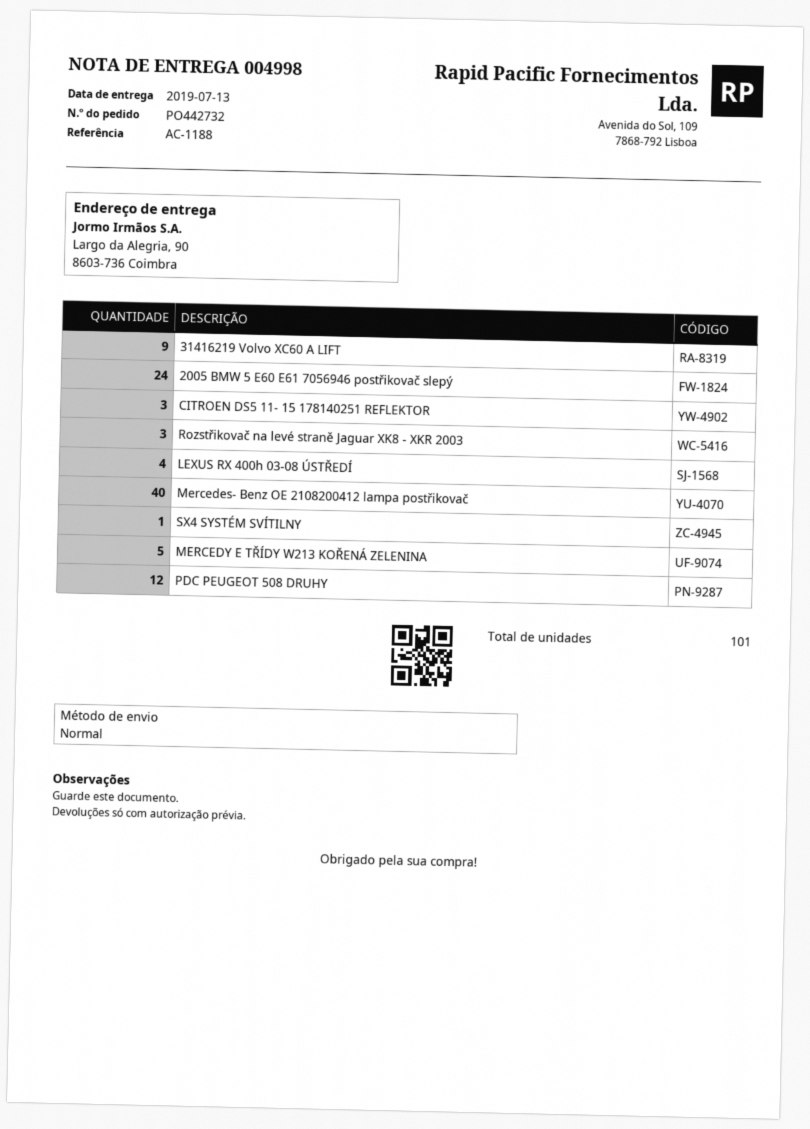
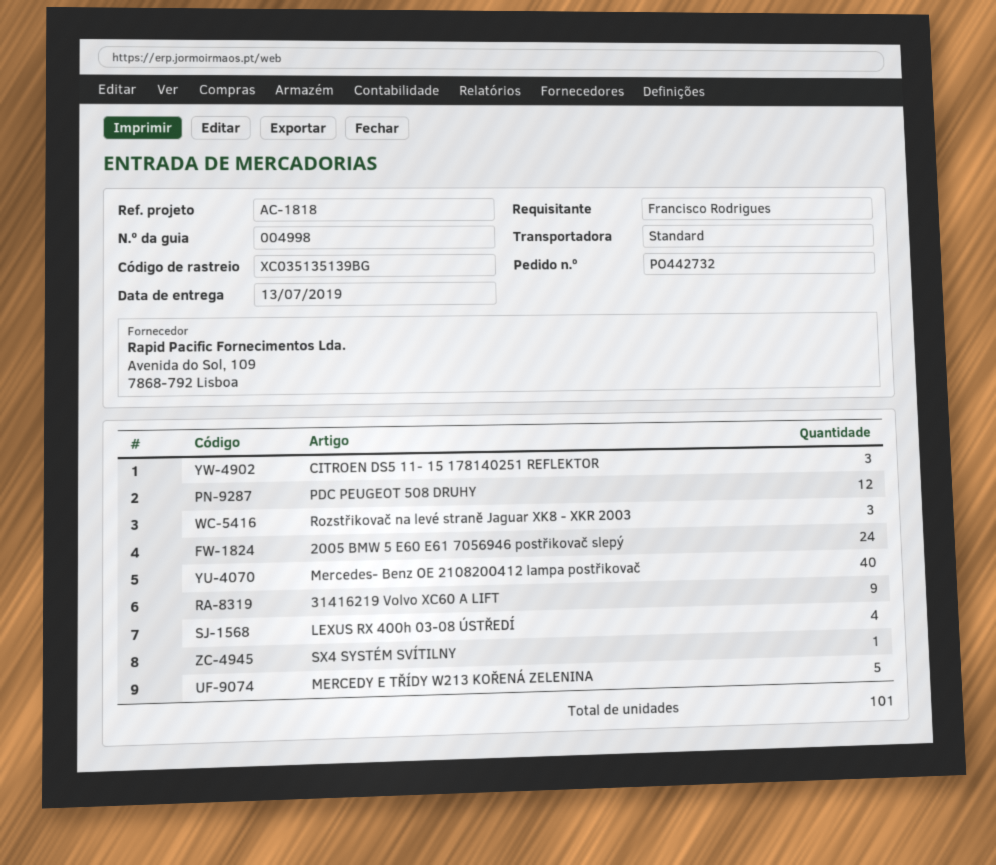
reference: AC-1188 -> AC-1818

